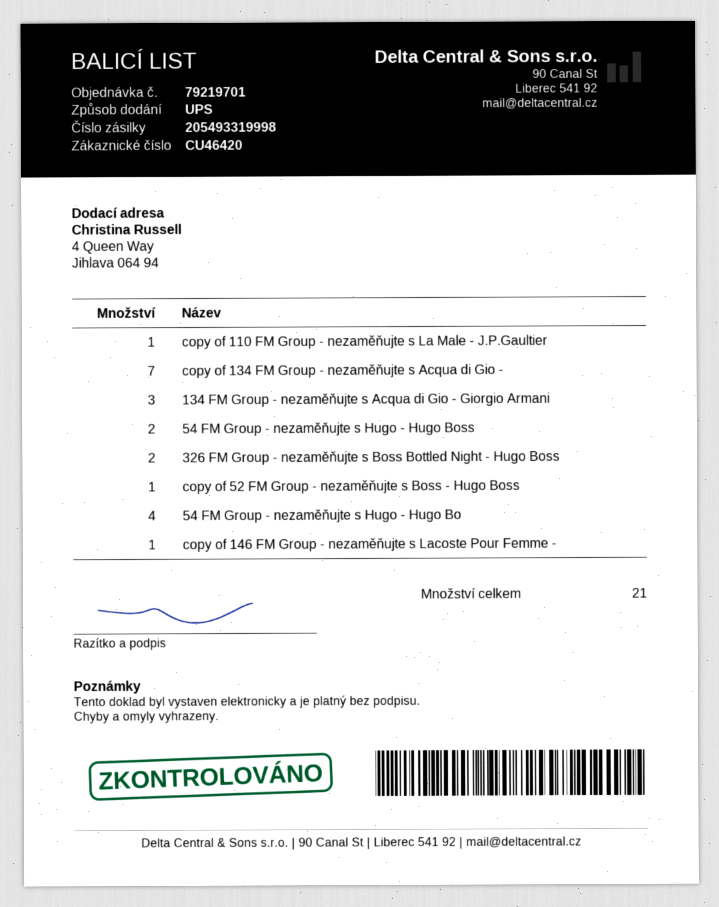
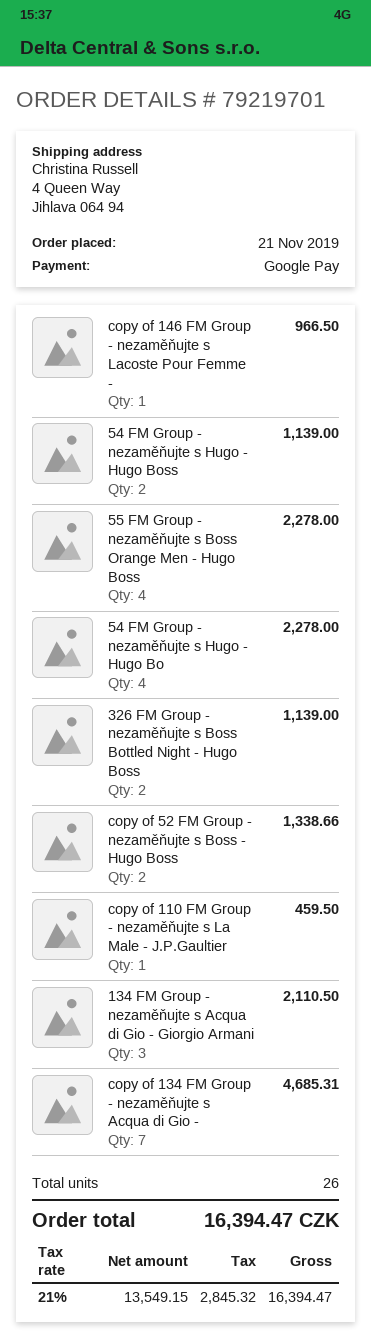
copy of 52 FM Group - nezaměňujte s Boss - Hugo Boss: 1 -> 2
55 FM Group - nezaměňujte s Boss Orange Men - Hugo Boss: none -> 4
total quantity: 21 -> 26

